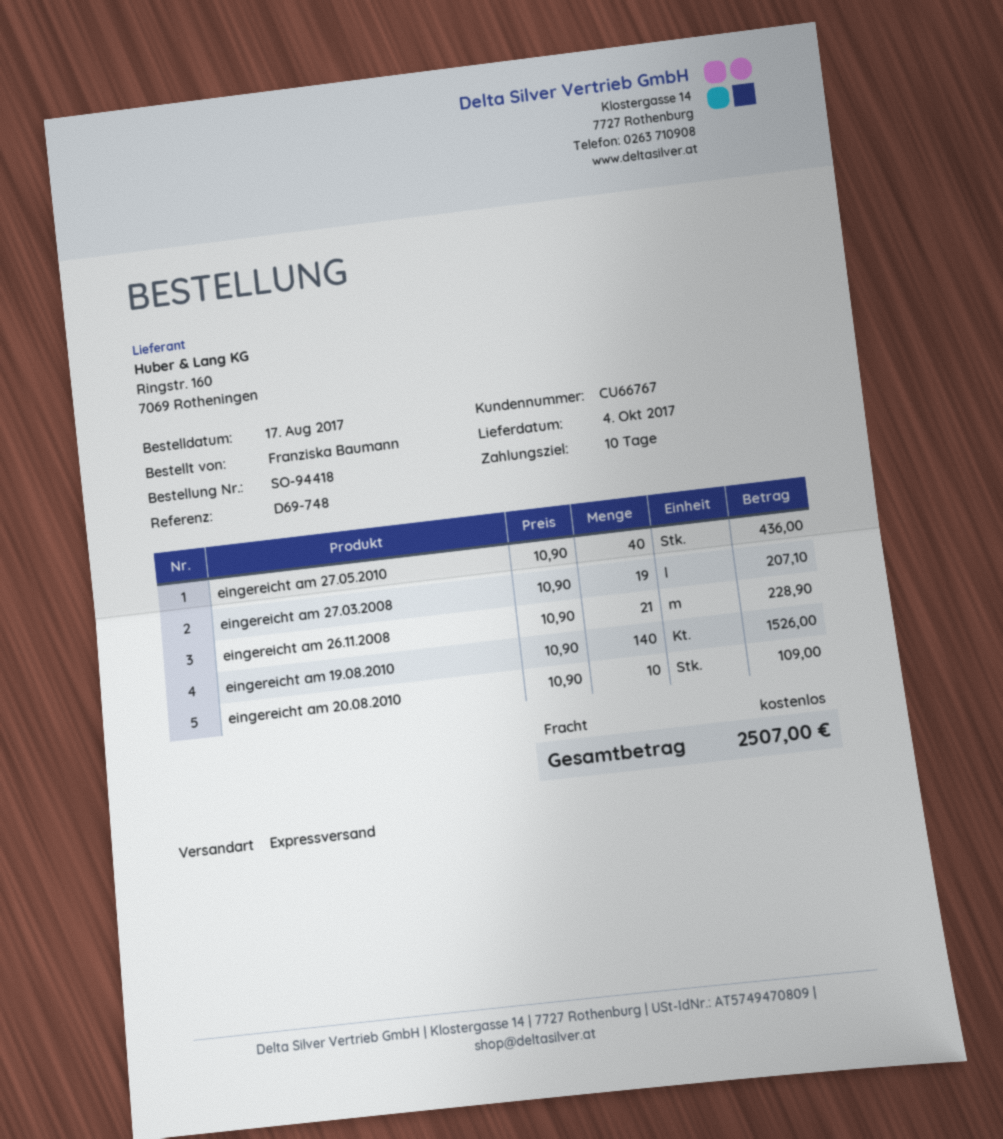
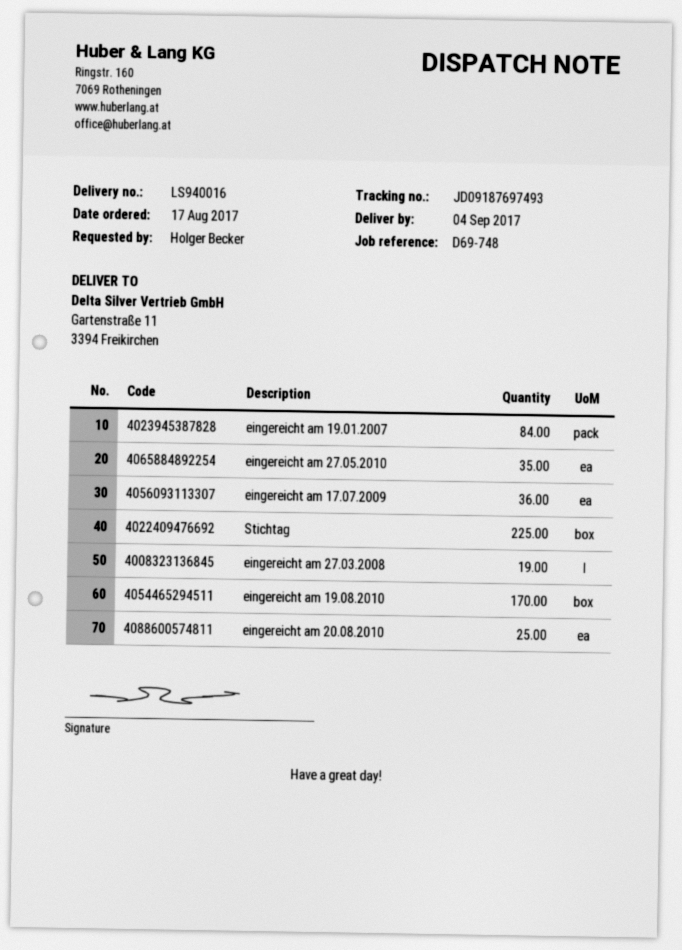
delivery date: 2017-10-04 -> 2017-09-04
ordered by: Franziska Baumann -> Holger Becker
eingereicht am 27.05.2010: 40 -> 35
eingereicht am 26.11.2008: 21 -> none
eingereicht am 19.08.2010: 140 -> 170
eingereicht am 20.08.2010: 10 -> 25
eingereicht am 19.01.2007: none -> 84
eingereicht am 17.07.2009: none -> 36
Stichtag: none -> 225

